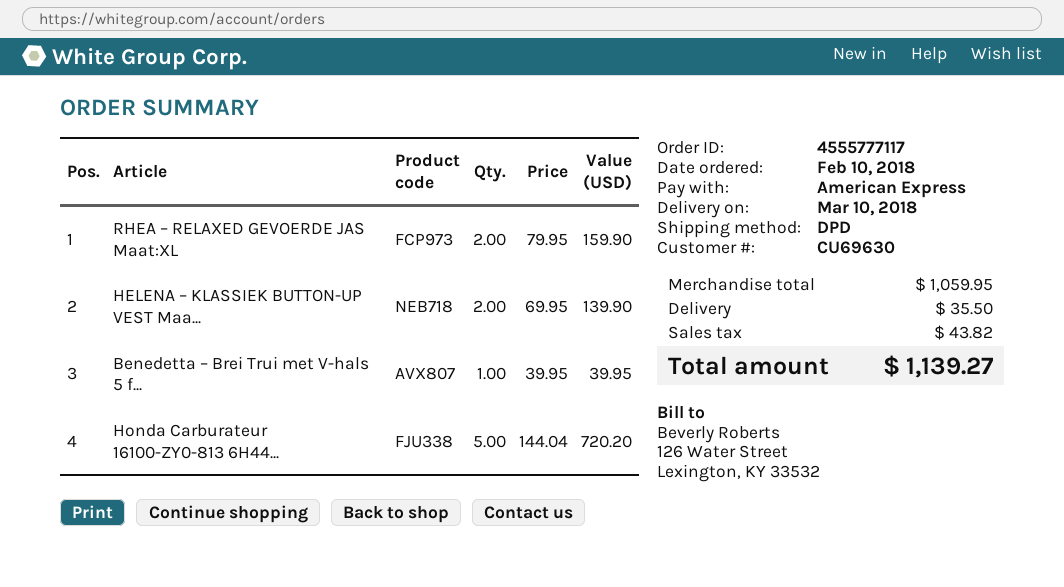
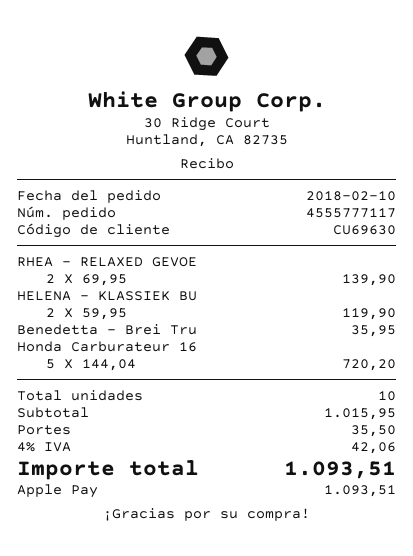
payment method: American Express -> Apple Pay
RHEA – RELAXED GEVOERDE JAS Maat:XL: 2 x 79.95 = 159.90 -> 2 x 69.95 = 139.90
HELENA – KLASSIEK BUTTON-UP VEST Maa...: 2 x 69.95 = 139.90 -> 2 x 59.95 = 119.90
Benedetta – Brei Trui met V-hals 5 f...: 1 x 39.95 = 39.95 -> 1 x 35.95 = 35.95
subtotal: 1059.95 -> 1015.95
tax: 43.82 -> 42.06
total: 1139.27 -> 1093.51

